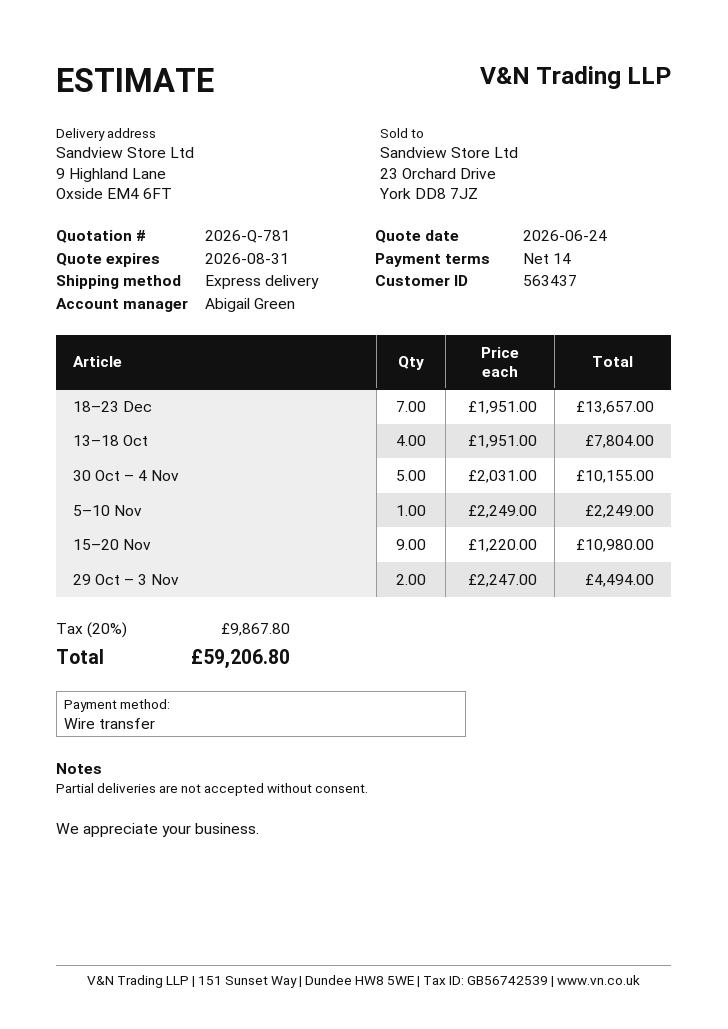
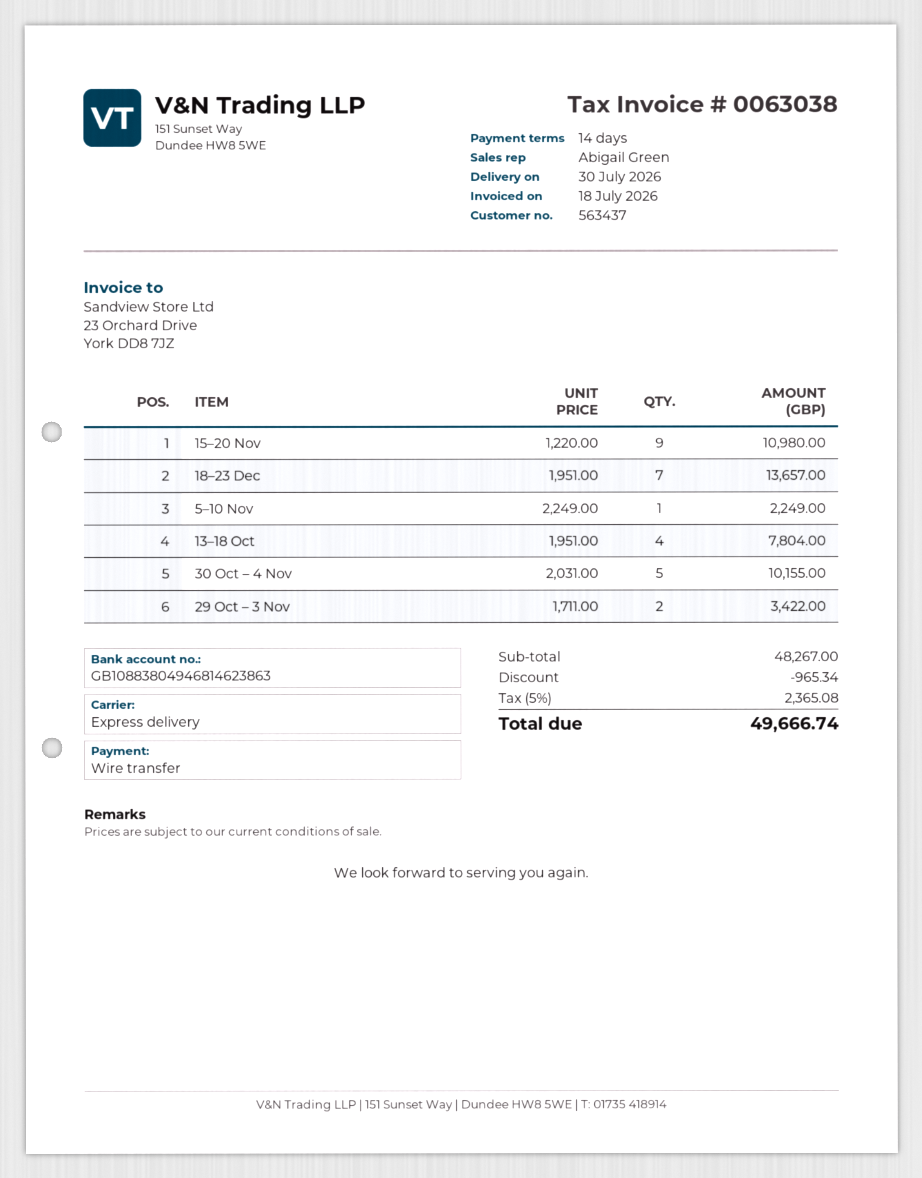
29 Oct – 3 Nov: 2 x 2247.00 = 4494.00 -> 2 x 1711.00 = 3422.00
discount: none -> 965.34
tax: 20% = 9867.80 -> 5% = 2365.08
total: 59206.80 -> 49666.74

